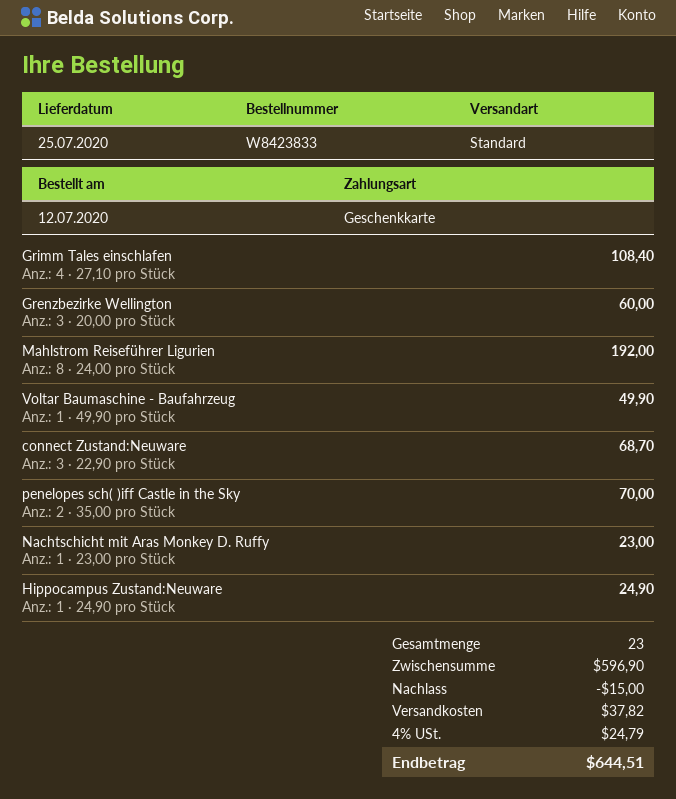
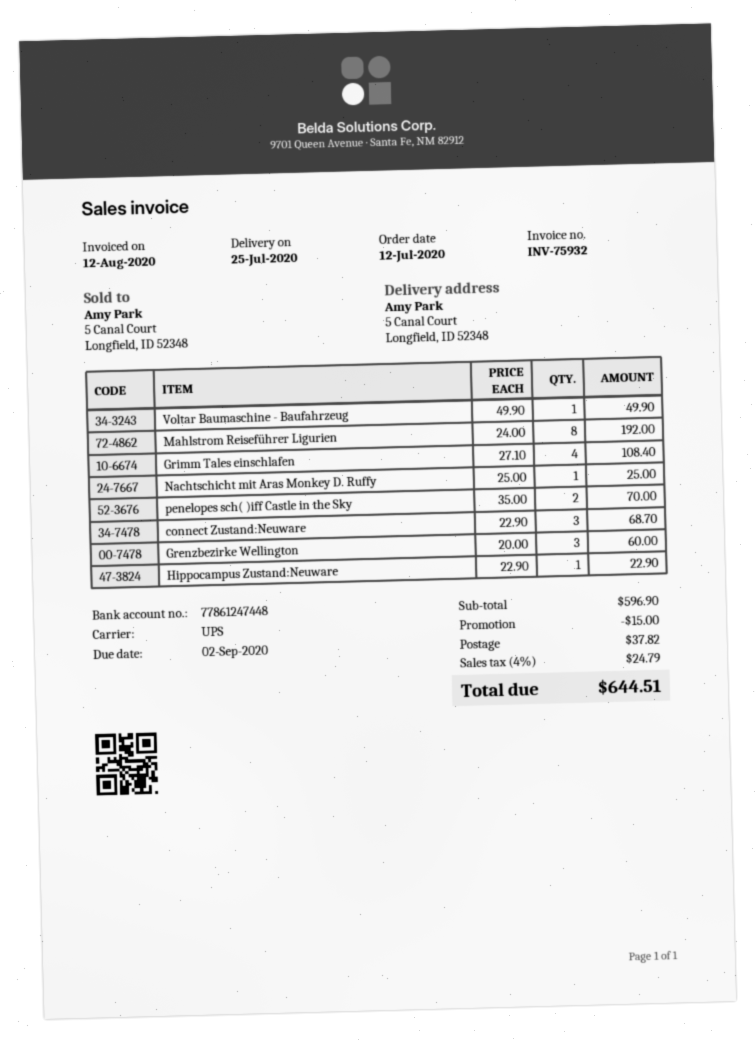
shipping method: standard -> UPS
Nachtschicht mit Aras Monkey D. Ruffy: 1 x 23.00 = 23.00 -> 1 x 25.00 = 25.00
Hippocampus Zustand:Neuware: 1 x 24.90 = 24.90 -> 1 x 22.90 = 22.90

